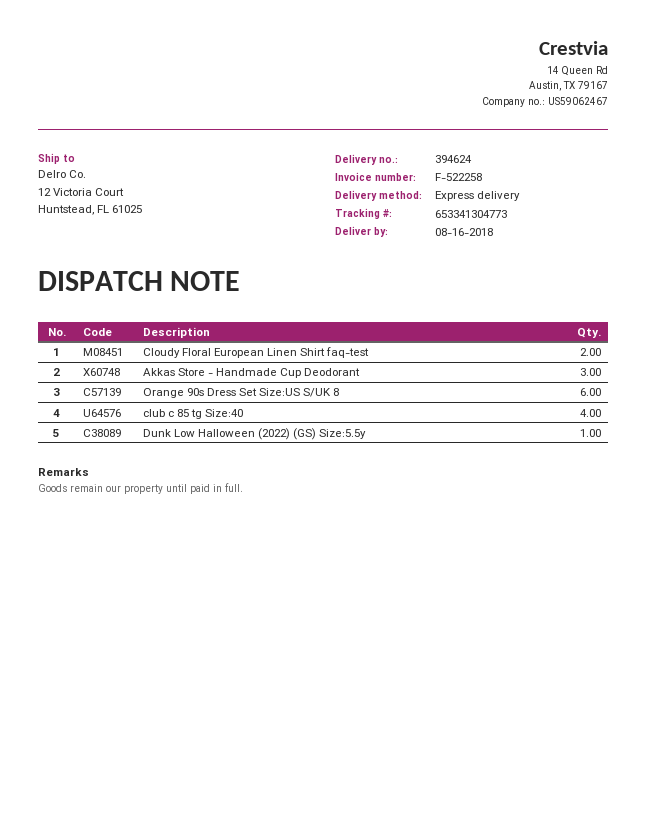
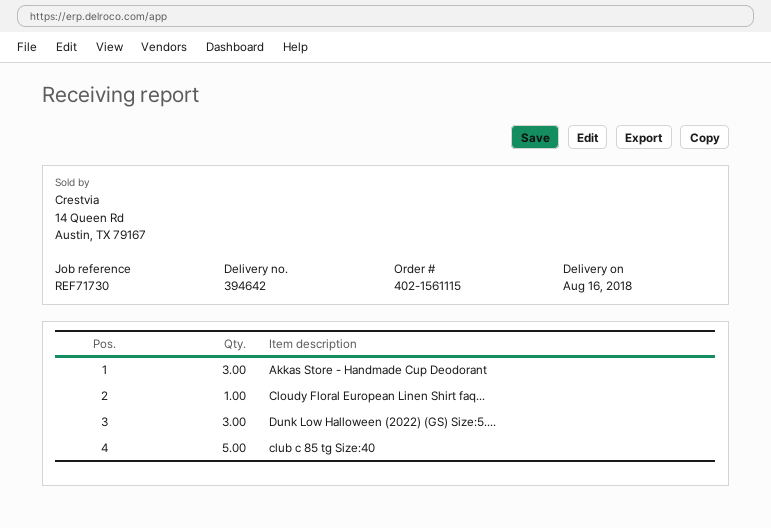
delivery note number: 394624 -> 394642
Cloudy Floral European Linen Shirt faq-test: 2 -> 1
Orange 90s Dress Set Size:US S/UK 8: 6 -> none
club c 85 tg Size:40: 4 -> 5
Dunk Low Halloween (2022) (GS) Size:5.5y: 1 -> 3

